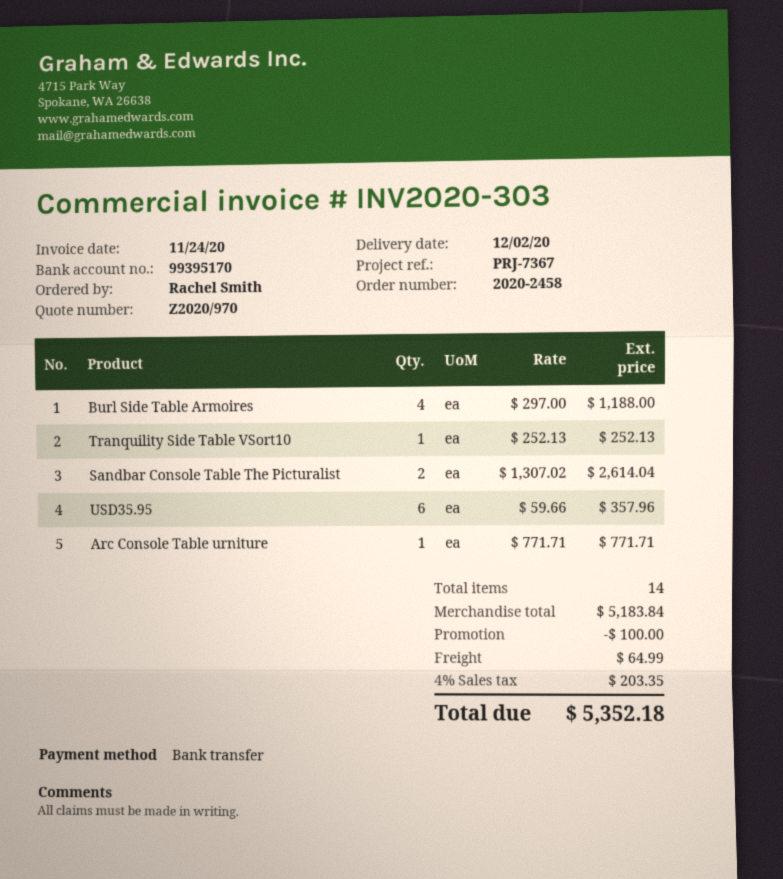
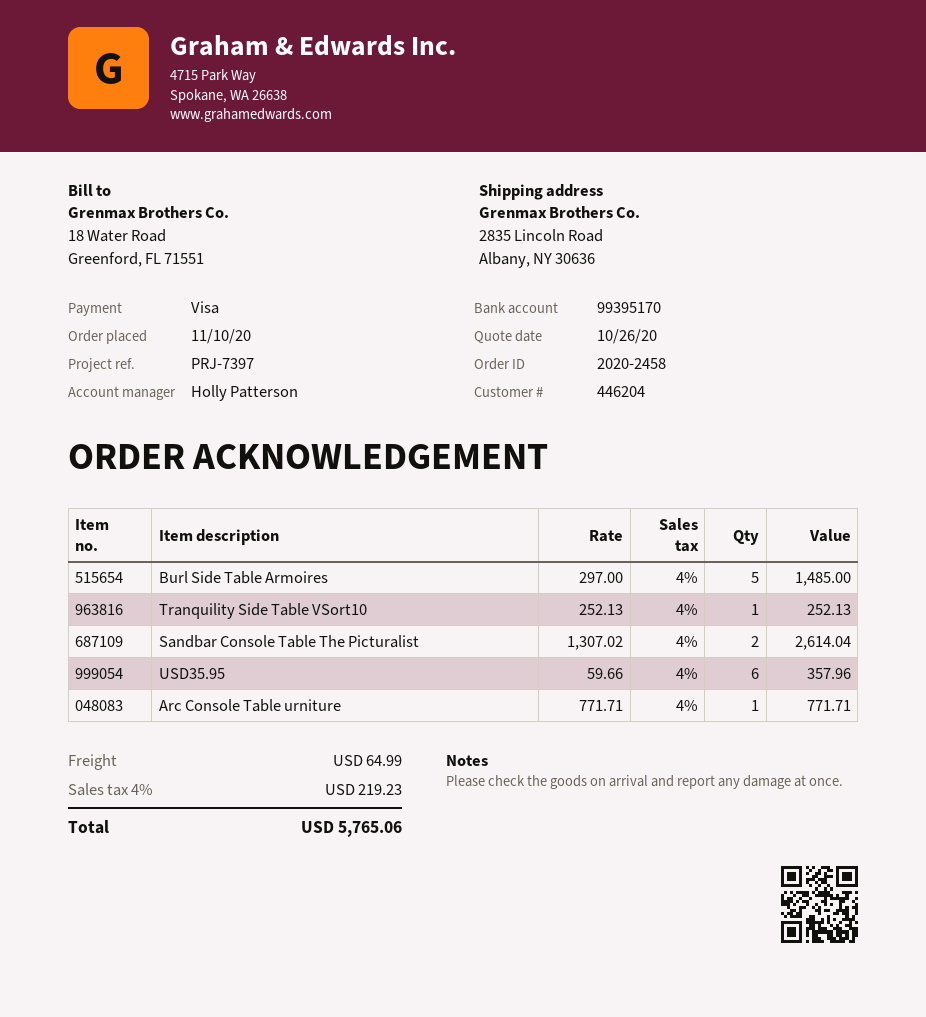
reference: PRJ-7367 -> PRJ-7397
payment method: bank transfer -> Visa
Burl Side Table Armoires: 4 x 297.00 = 1188.00 -> 5 x 297.00 = 1485.00
discount: 100.00 -> none
tax: 4% = 203.35 -> 4% = 219.23
total: 5352.18 -> 5765.06

